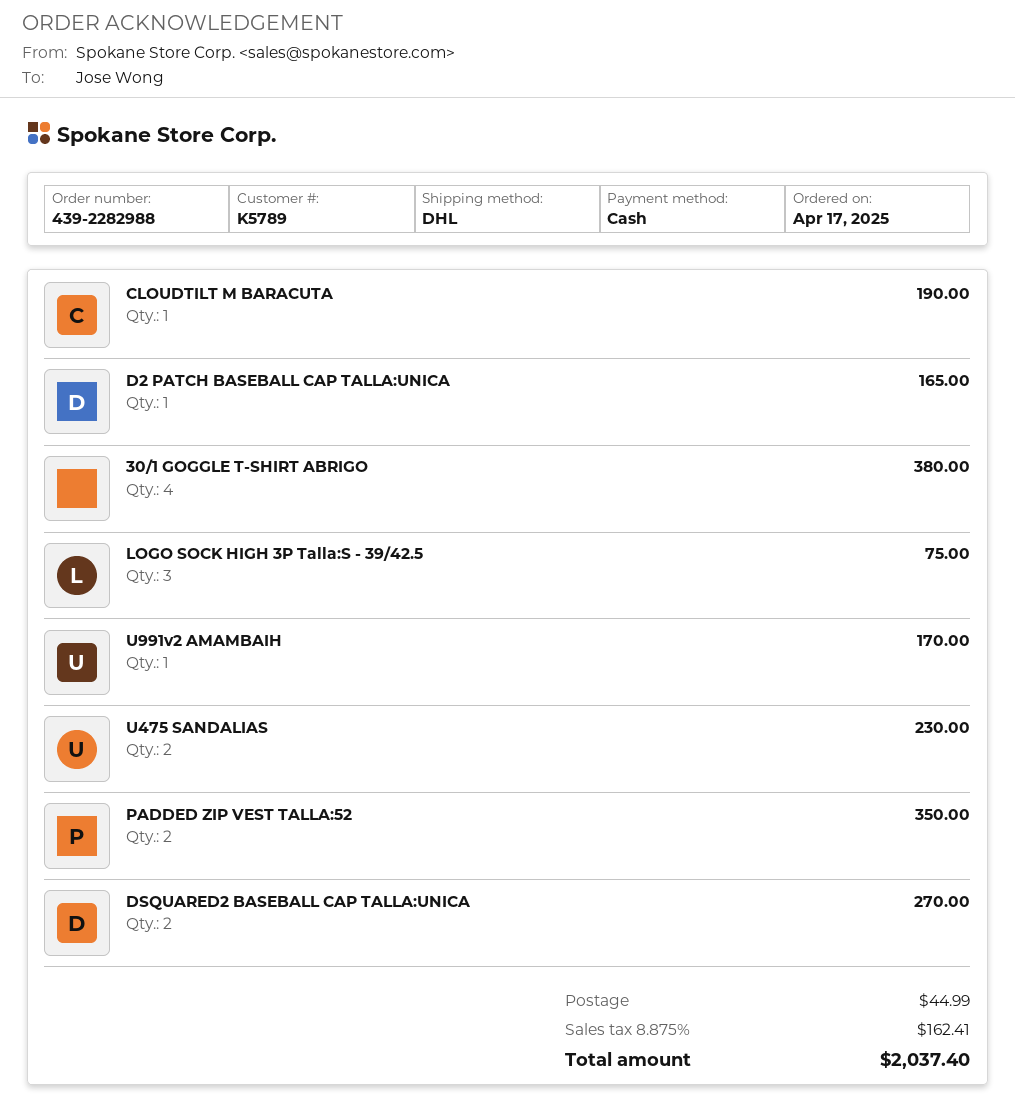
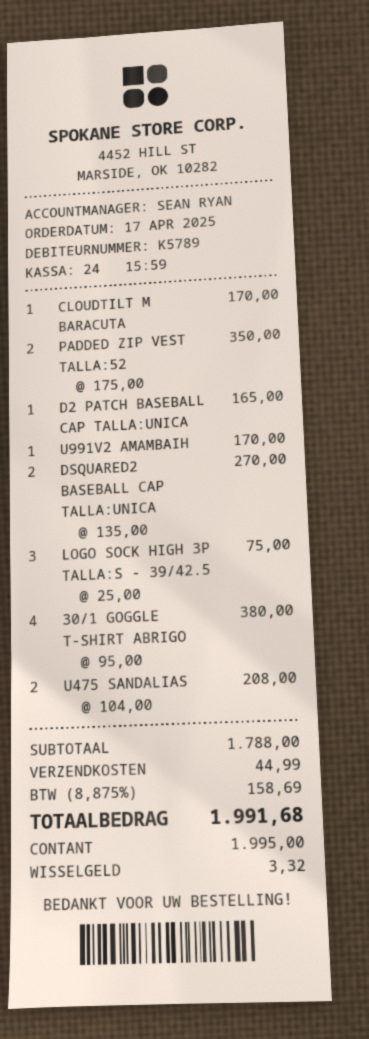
CLOUDTILT M BARACUTA: 1 for 190.00 -> 1 for 170.00
U475 SANDALIAS: 2 for 230.00 -> 2 for 208.00
tax: 8.875% = 162.41 -> 8.875% = 158.69
total: 2037.40 -> 1991.68

